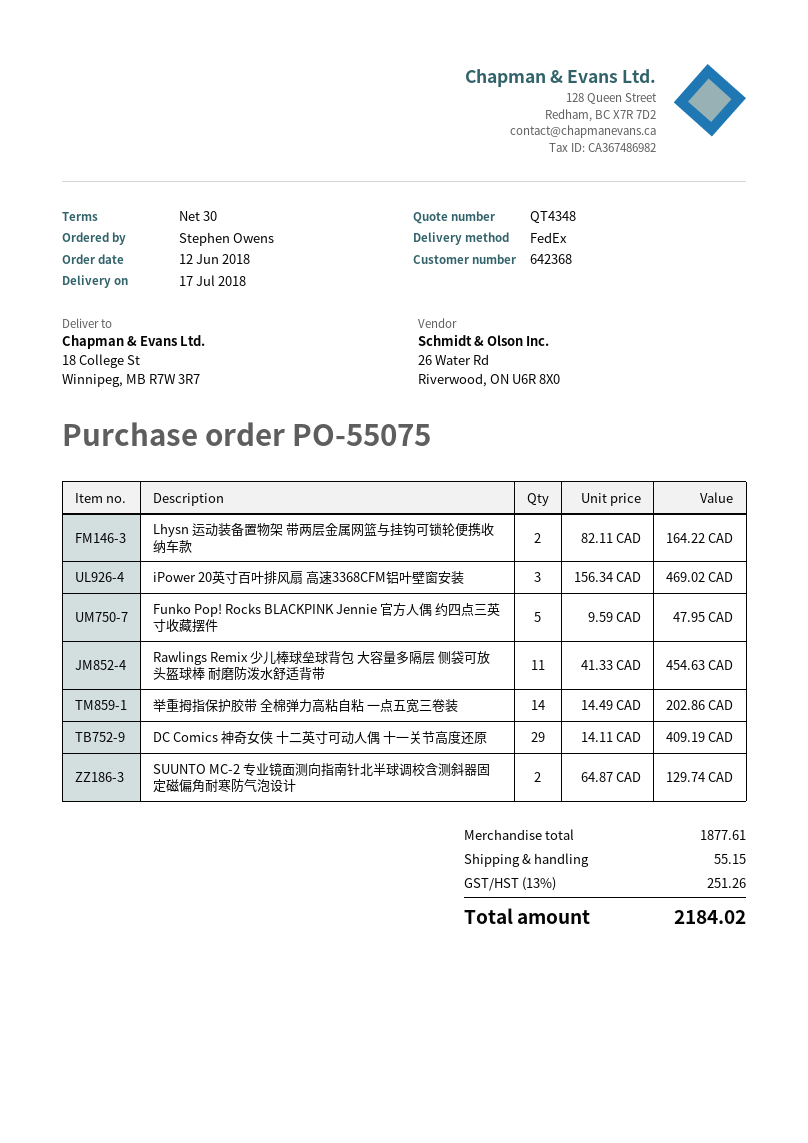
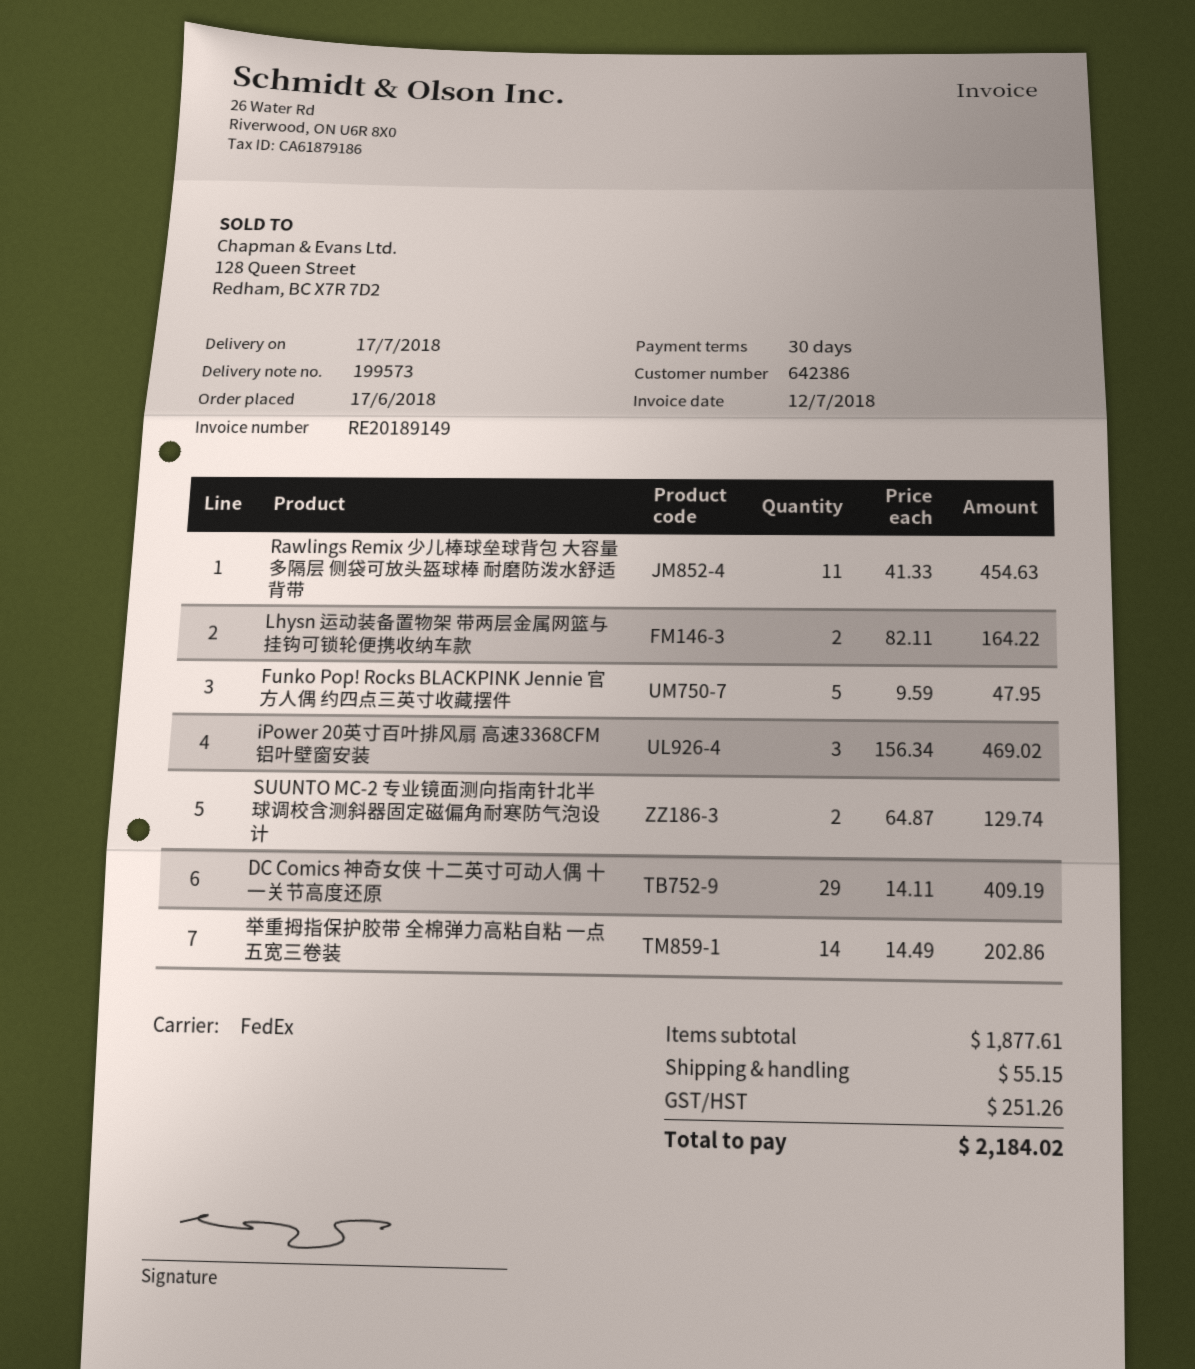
order date: 2018-06-12 -> 2018-06-17
customer number: 642368 -> 642386

